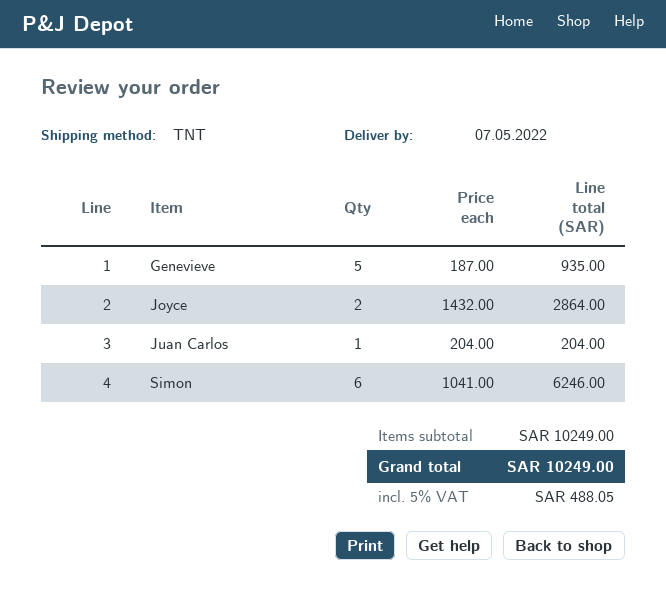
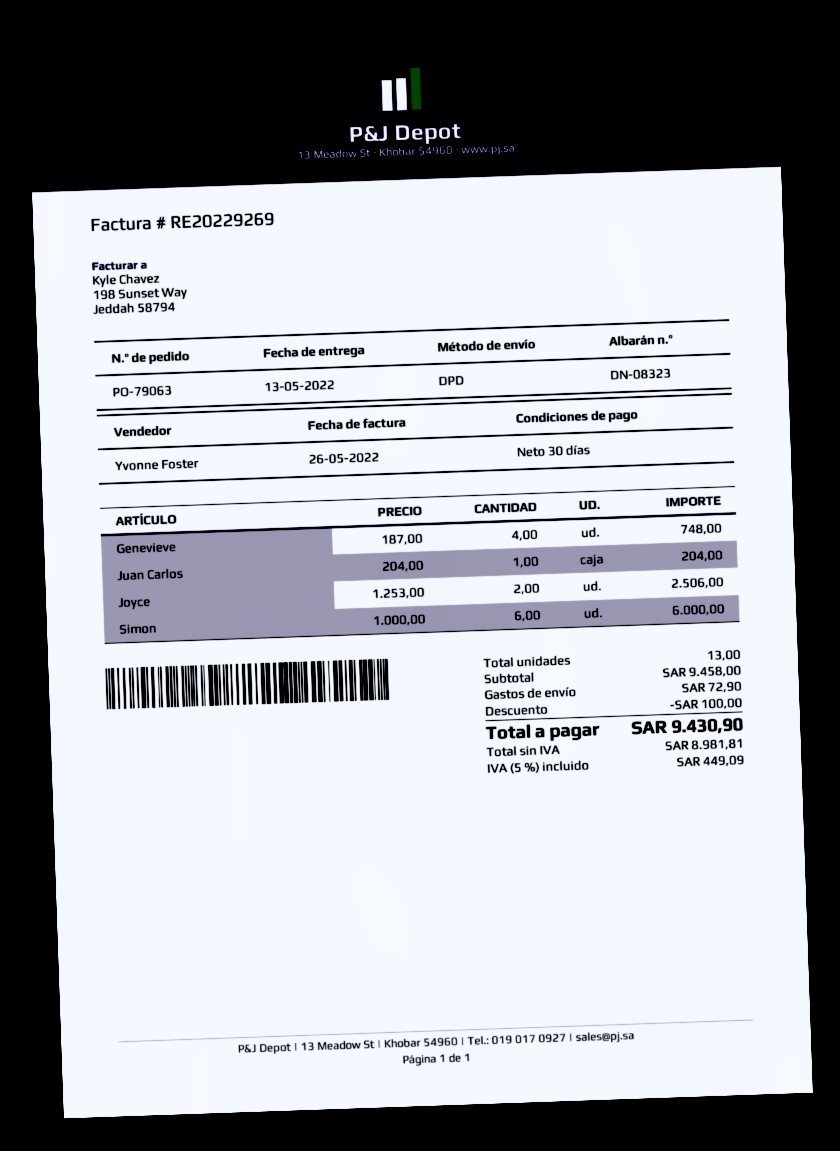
delivery date: 2022-05-07 -> 2022-05-13
shipping method: TNT -> DPD
Genevieve: 5 x 187.00 = 935.00 -> 4 x 187.00 = 748.00
Joyce: 2 x 1432.00 = 2864.00 -> 2 x 1253.00 = 2506.00
Simon: 6 x 1041.00 = 6246.00 -> 6 x 1000.00 = 6000.00
subtotal: 10249.00 -> 9458.00
discount: none -> 100.00
shipping: none -> 72.90
tax: 5% = 488.05 -> 5% = 449.09
total: 10249.00 -> 9430.90

